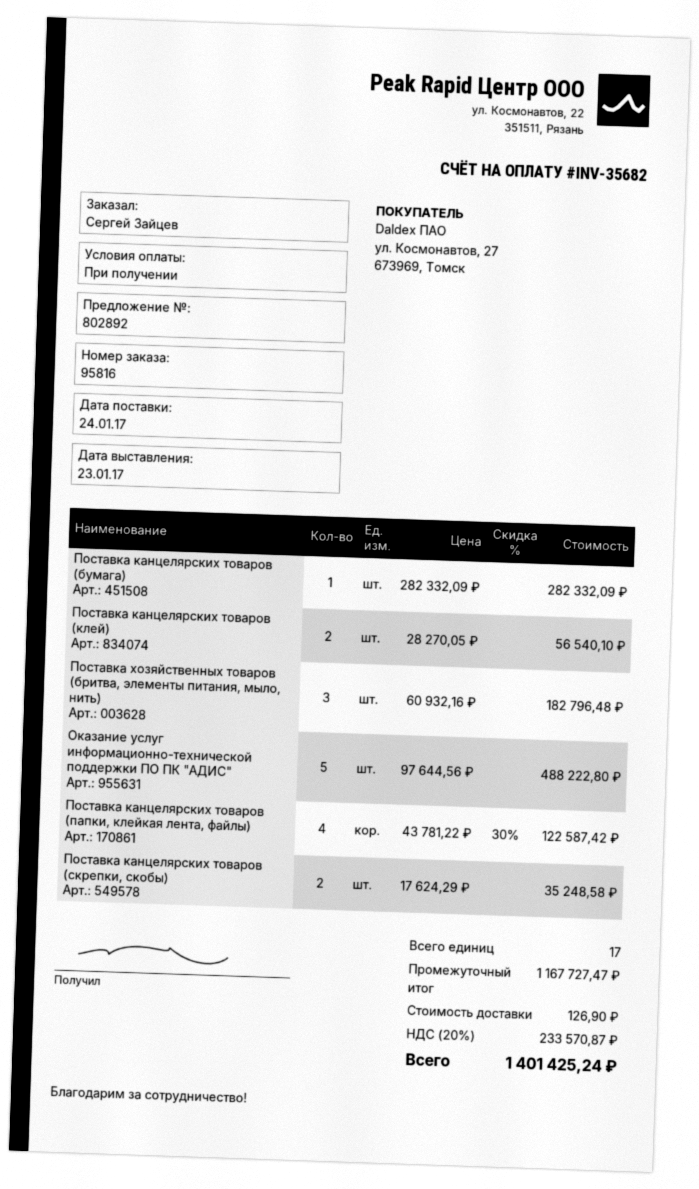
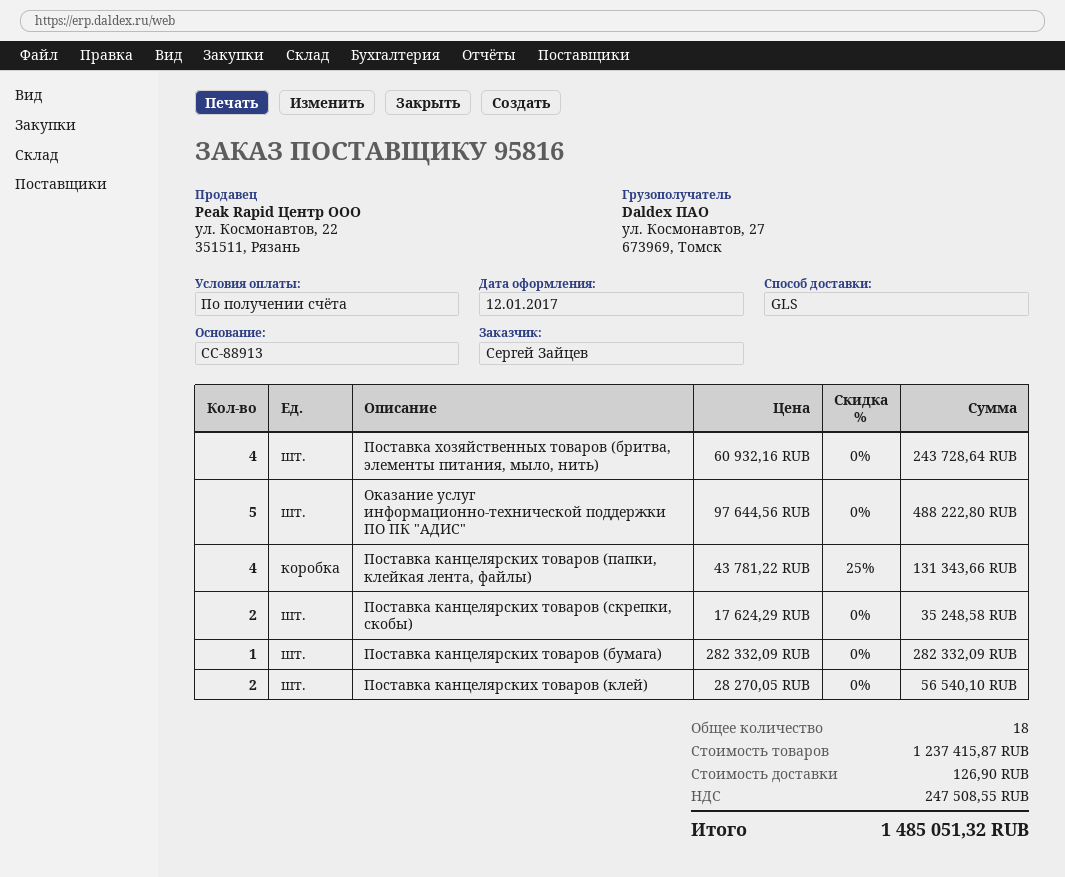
Поставка хозяйственных товаров (бритва, элементы питания, мыло, нить): 3 x 60932.16 = 182796.48 -> 4 x 60932.16 = 243728.64
Поставка канцелярских товаров (папки, клейкая лента, файлы): 4 x 43781.22 - 30% = 122587.42 -> 4 x 43781.22 - 25% = 131343.66
total quantity: 17 -> 18
subtotal: 1167727.47 -> 1237415.87
tax: 233570.87 -> 247508.55
total: 1401425.24 -> 1485051.32

